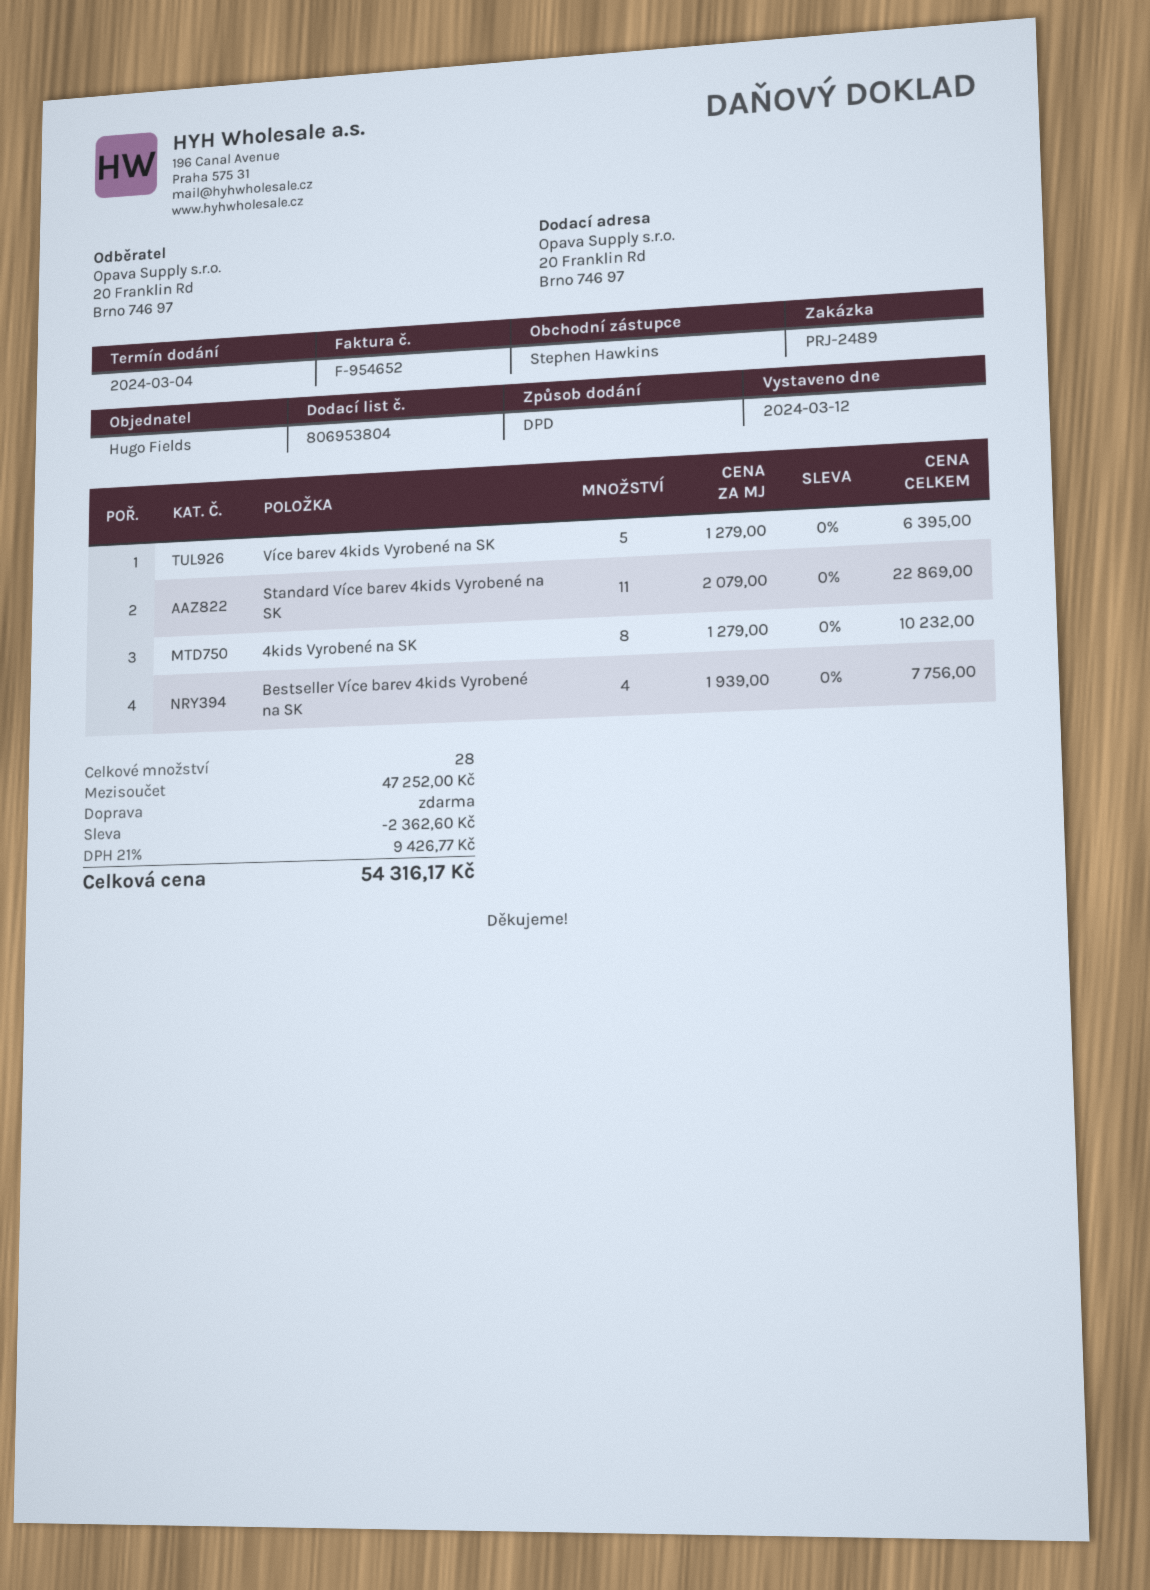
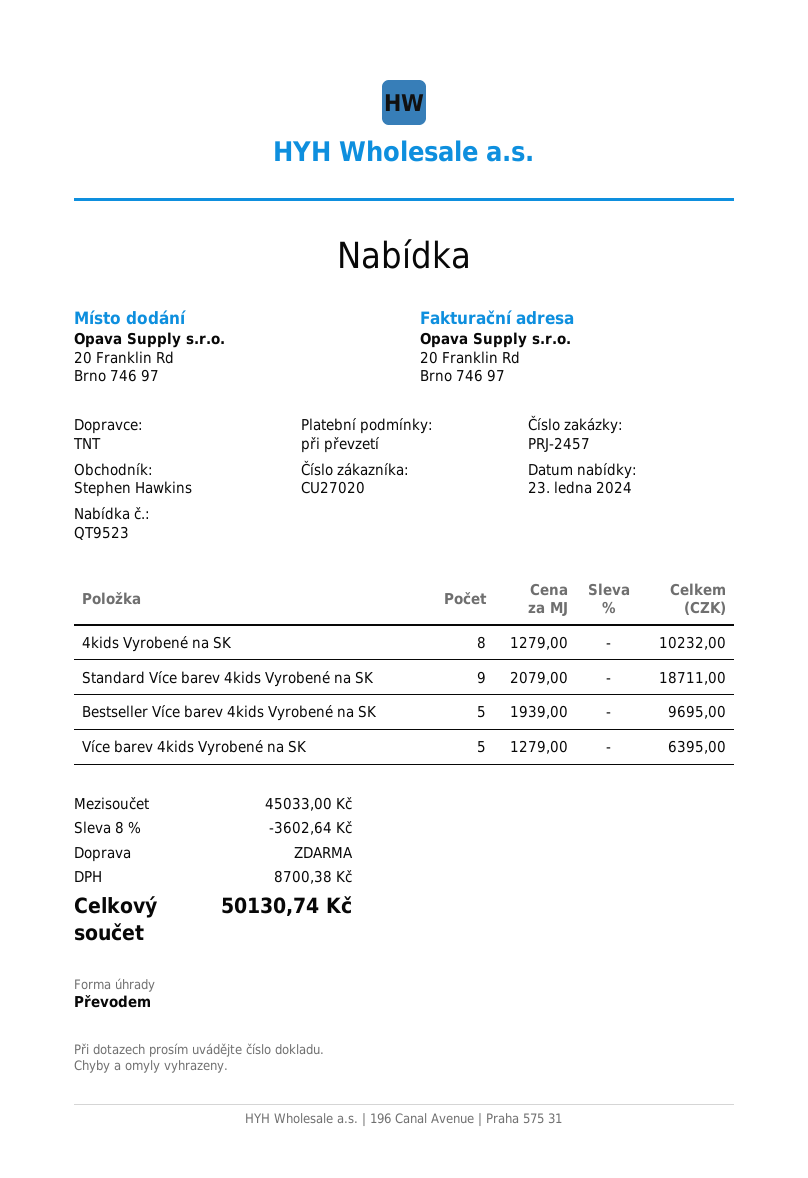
reference: PRJ-2489 -> PRJ-2457
shipping method: DPD -> TNT
Standard Více barev 4kids Vyrobené na SK: 11 x 2079.00 = 22869.00 -> 9 x 2079.00 = 18711.00
Bestseller Více barev 4kids Vyrobené na SK: 4 x 1939.00 = 7756.00 -> 5 x 1939.00 = 9695.00
subtotal: 47252.00 -> 45033.00
discount: 2362.60 -> 3602.64
tax: 9426.77 -> 8700.38
total: 54316.17 -> 50130.74

